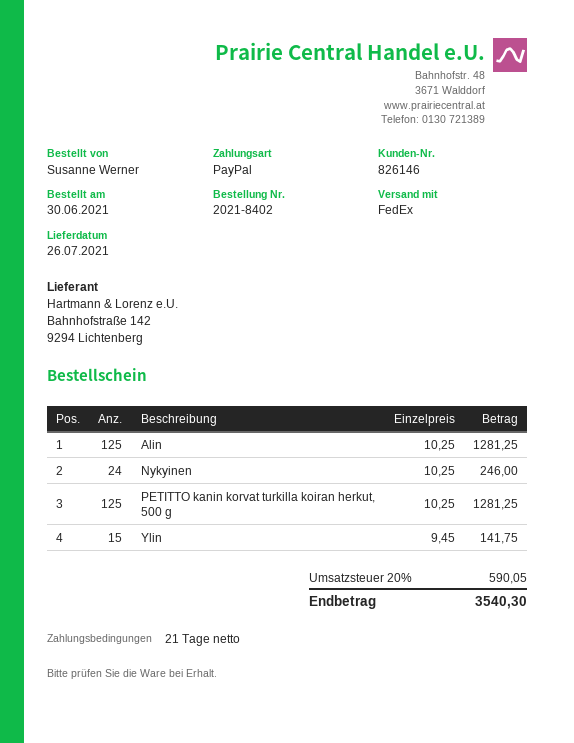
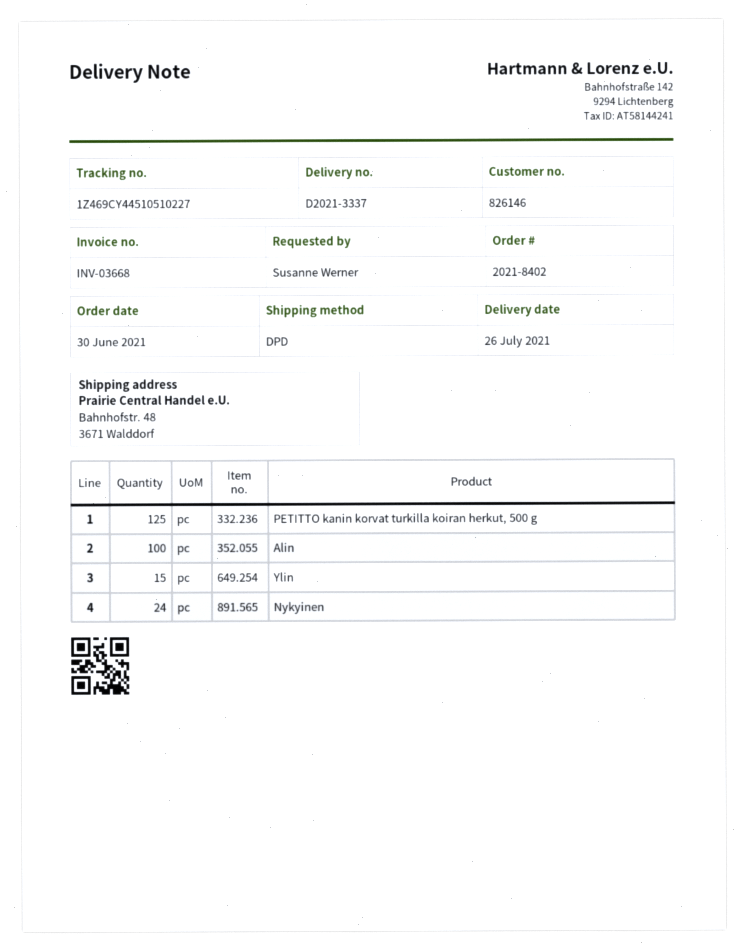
shipping method: FedEx -> DPD
Alin: 125 -> 100

